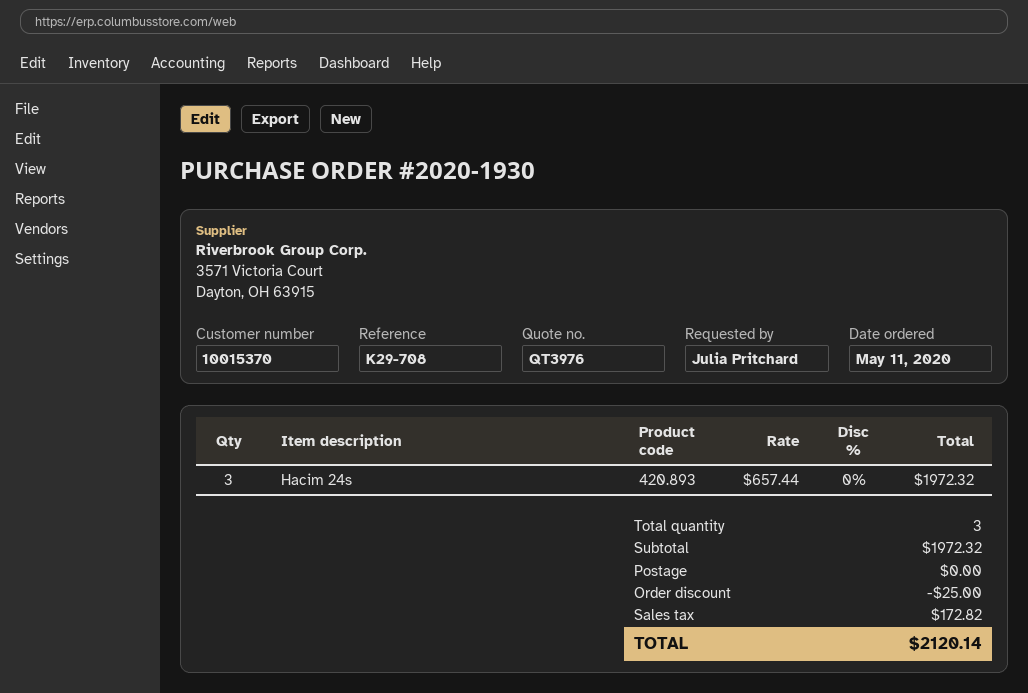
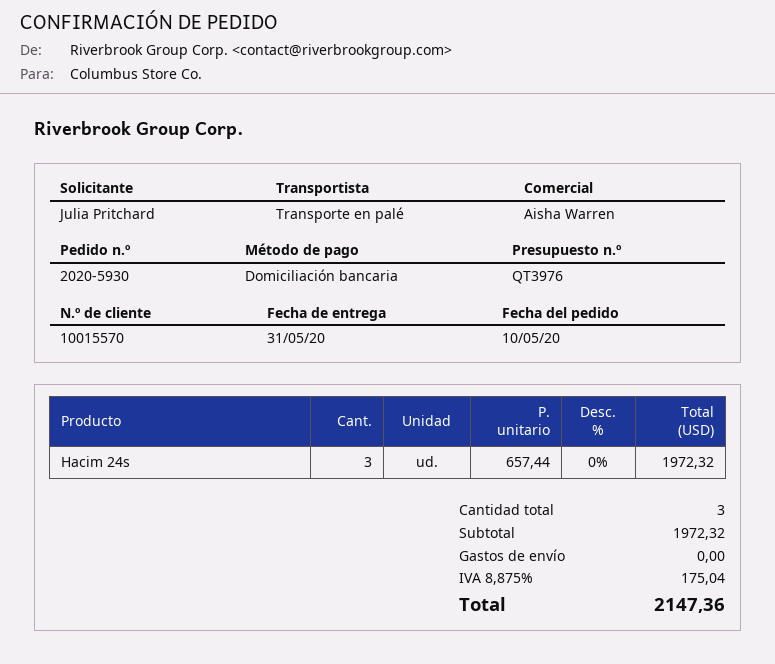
order number: 2020-1930 -> 2020-5930
order date: 2020-05-11 -> 2020-05-10
customer number: 10015370 -> 10015570
discount: 25.00 -> none
tax: 172.82 -> 175.04
total: 2120.14 -> 2147.36

